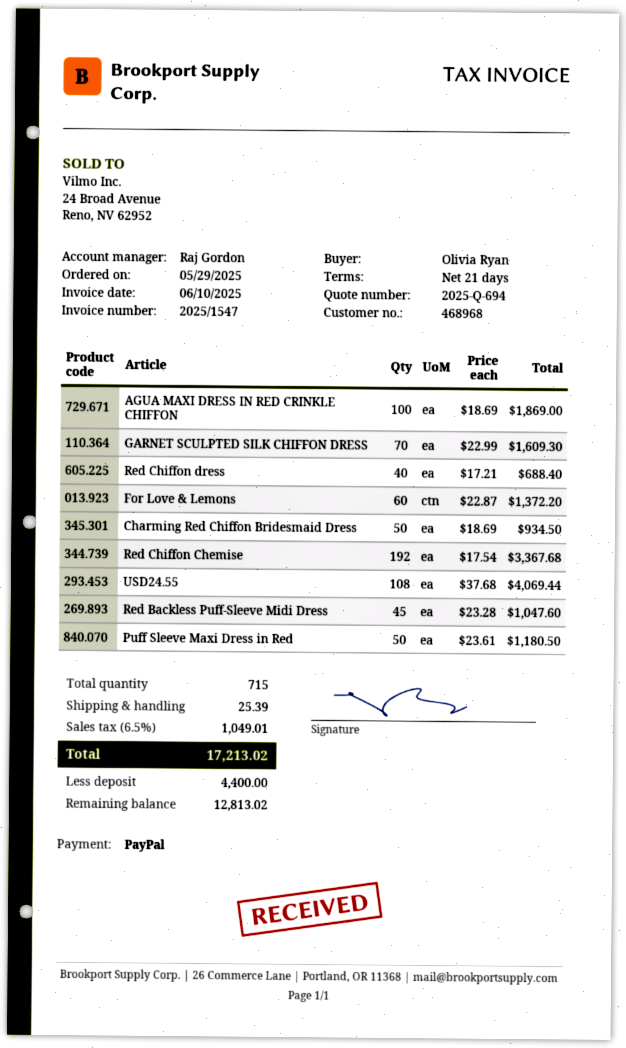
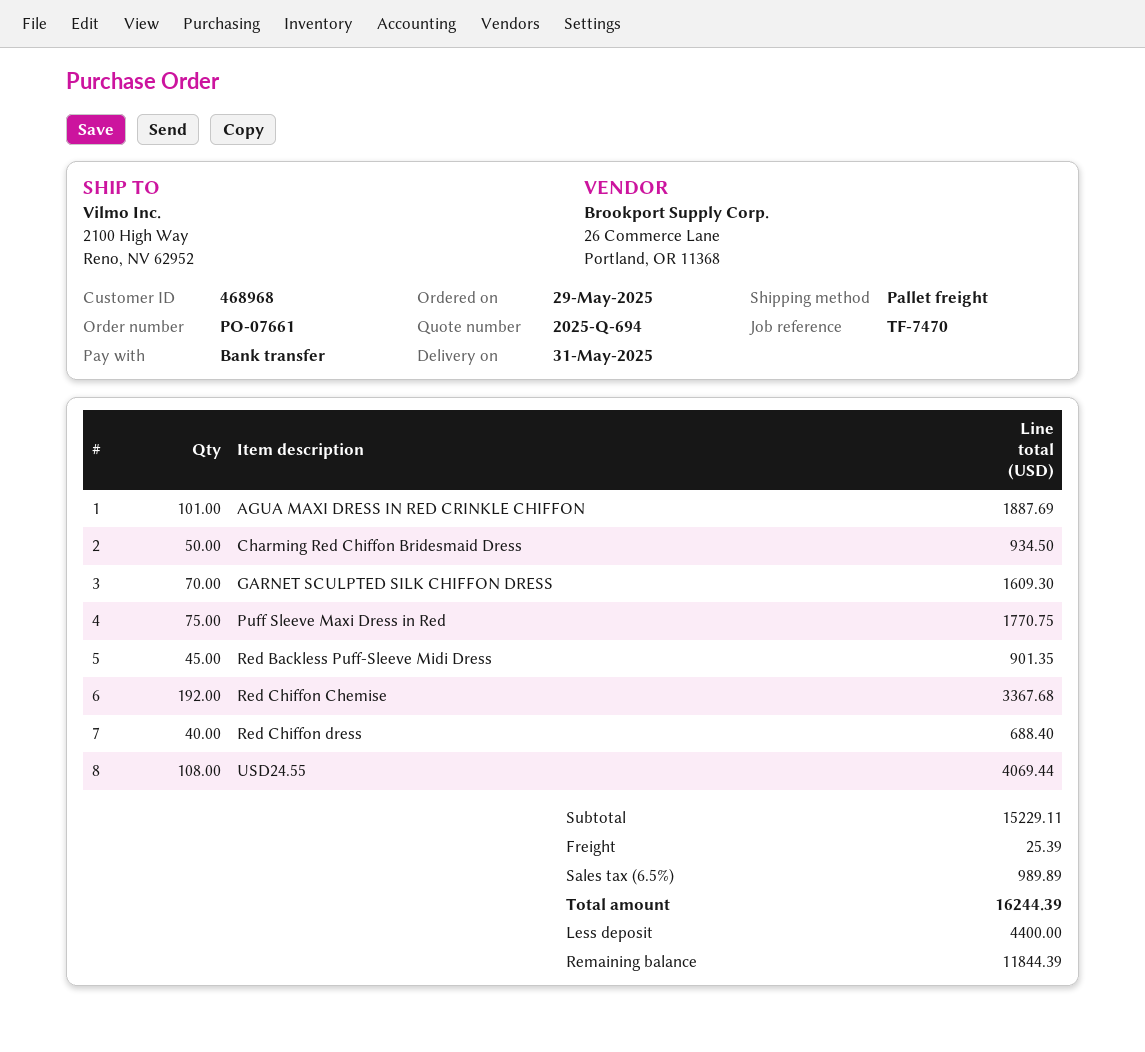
payment method: PayPal -> bank transfer
AGUA MAXI DRESS IN RED CRINKLE CHIFFON: 100 for 1869.00 -> 101 for 1887.69
For Love & Lemons: 60 for 1372.20 -> none
Red Backless Puff-Sleeve Midi Dress: 45 for 1047.60 -> 45 for 901.35
Puff Sleeve Maxi Dress in Red: 50 for 1180.50 -> 75 for 1770.75
tax: 6.5% = 1049.01 -> 6.5% = 989.89
total: 17213.02 -> 16244.39
balance: 12813.02 -> 11844.39

